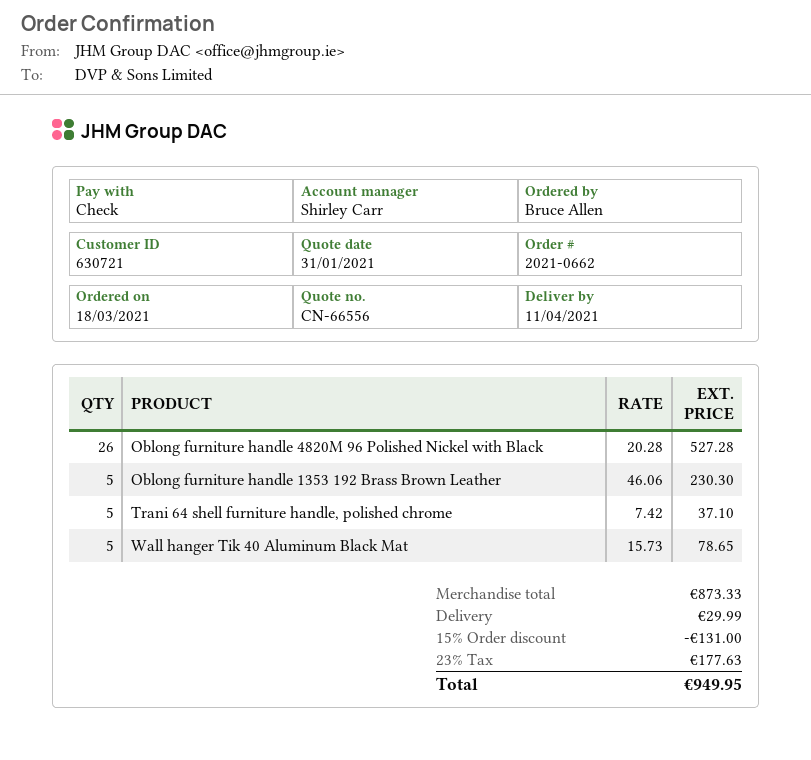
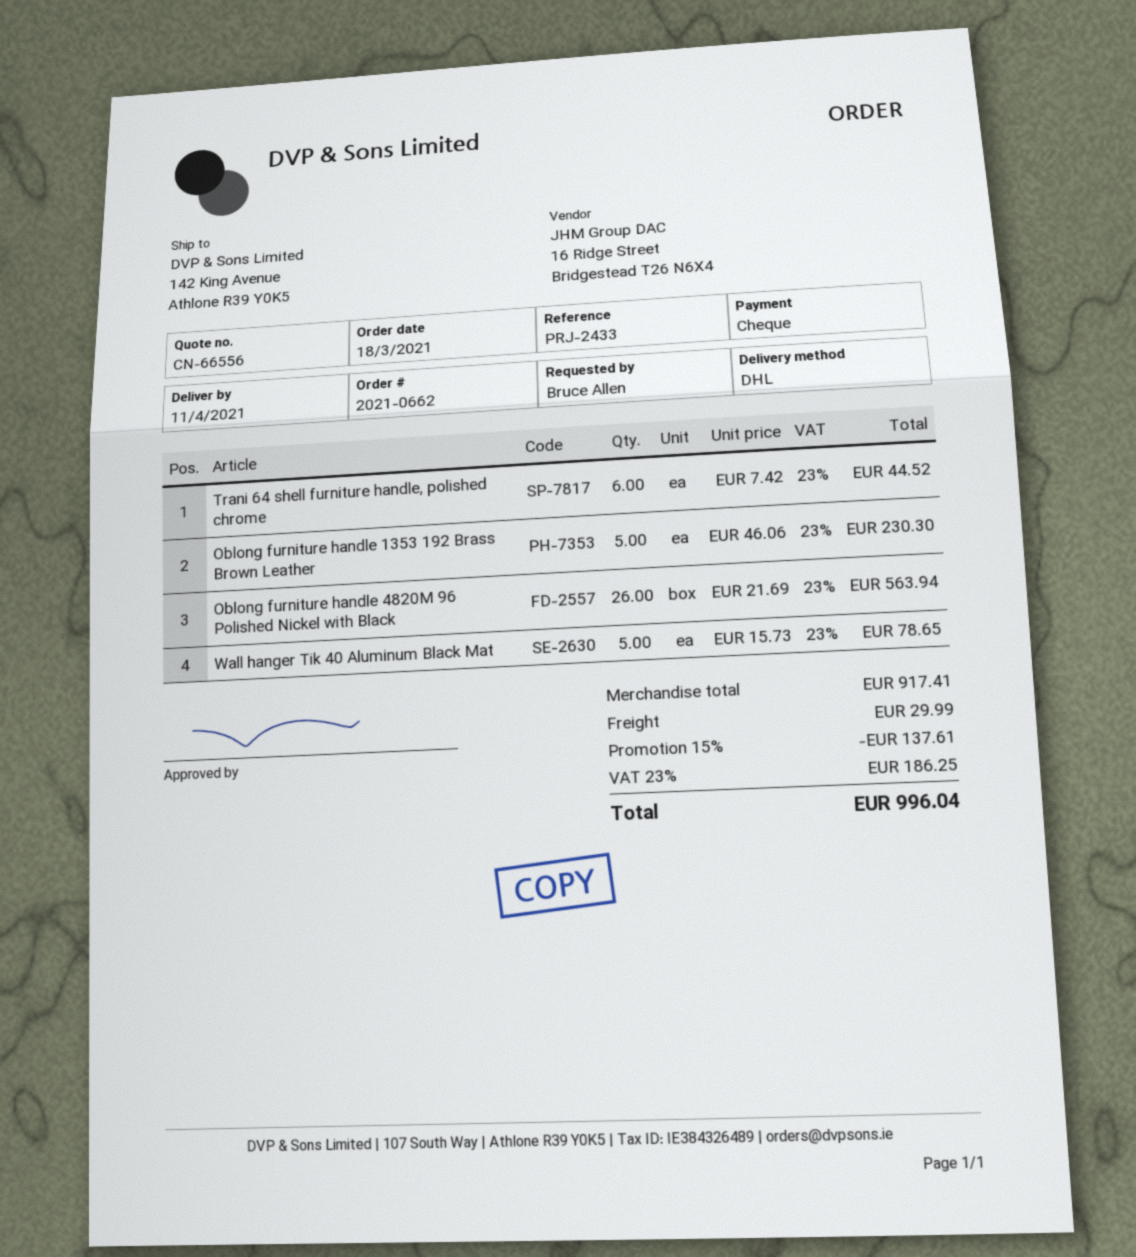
Oblong furniture handle 4820M 96 Polished Nickel with Black: 26 x 20.28 = 527.28 -> 26 x 21.69 = 563.94
Trani 64 shell furniture handle, polished chrome: 5 x 7.42 = 37.10 -> 6 x 7.42 = 44.52
subtotal: 873.33 -> 917.41
discount: 15% = 131.00 -> 15% = 137.61
tax: 23% = 177.63 -> 23% = 186.25
total: 949.95 -> 996.04

